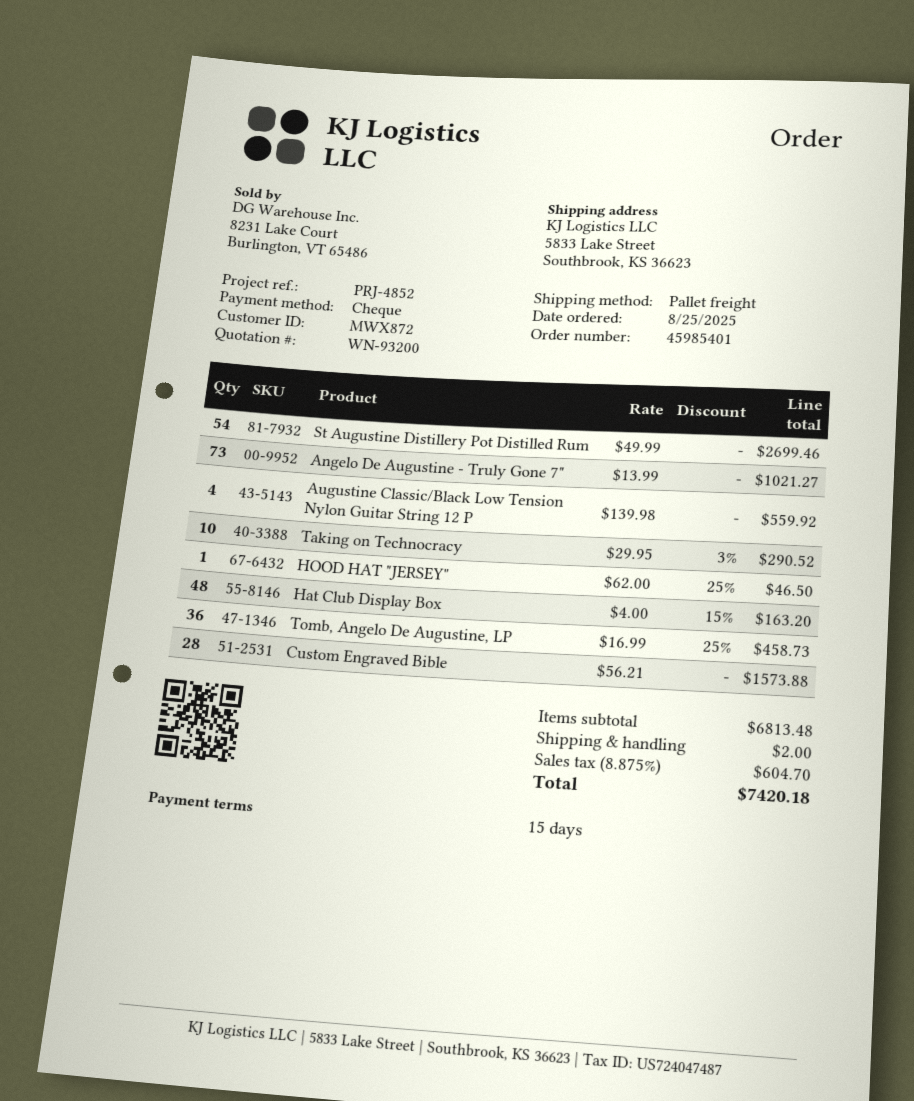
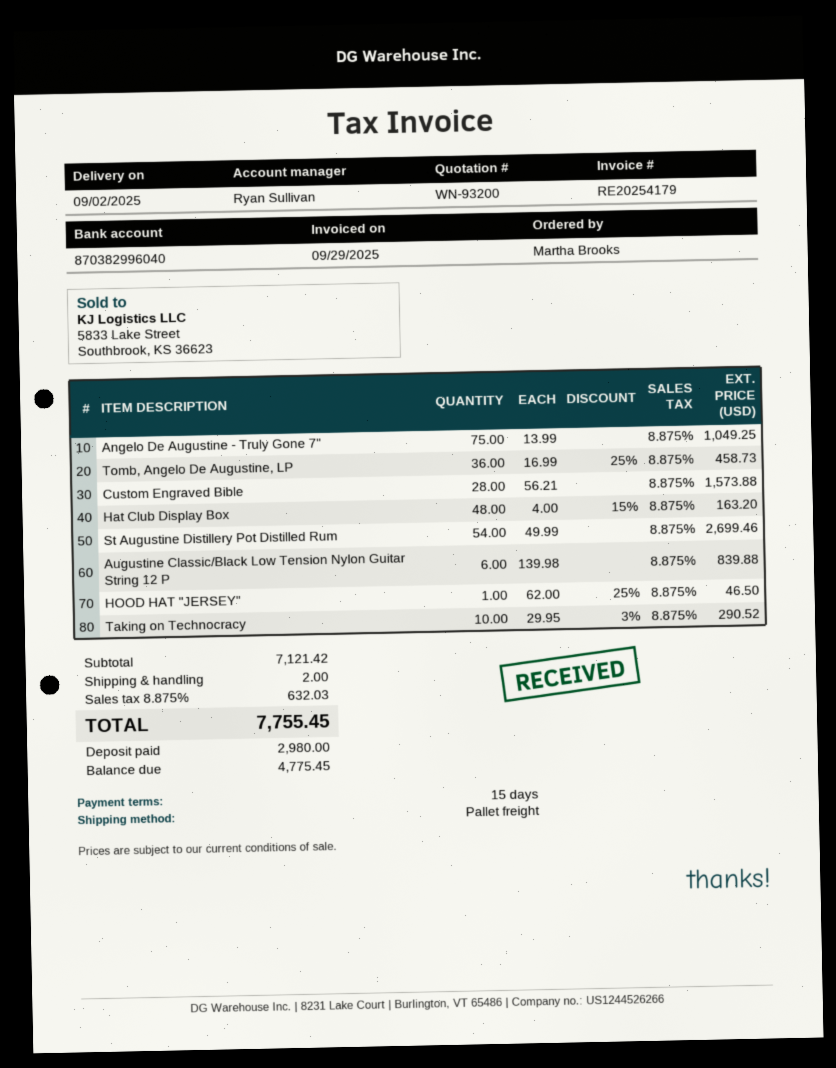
Angelo De Augustine - Truly Gone 7": 73 x 13.99 = 1021.27 -> 75 x 13.99 = 1049.25
Augustine Classic/Black Low Tension Nylon Guitar String 12 P: 4 x 139.98 = 559.92 -> 6 x 139.98 = 839.88
subtotal: 6813.48 -> 7121.42
tax: 8.875% = 604.70 -> 8.875% = 632.03
total: 7420.18 -> 7755.45

